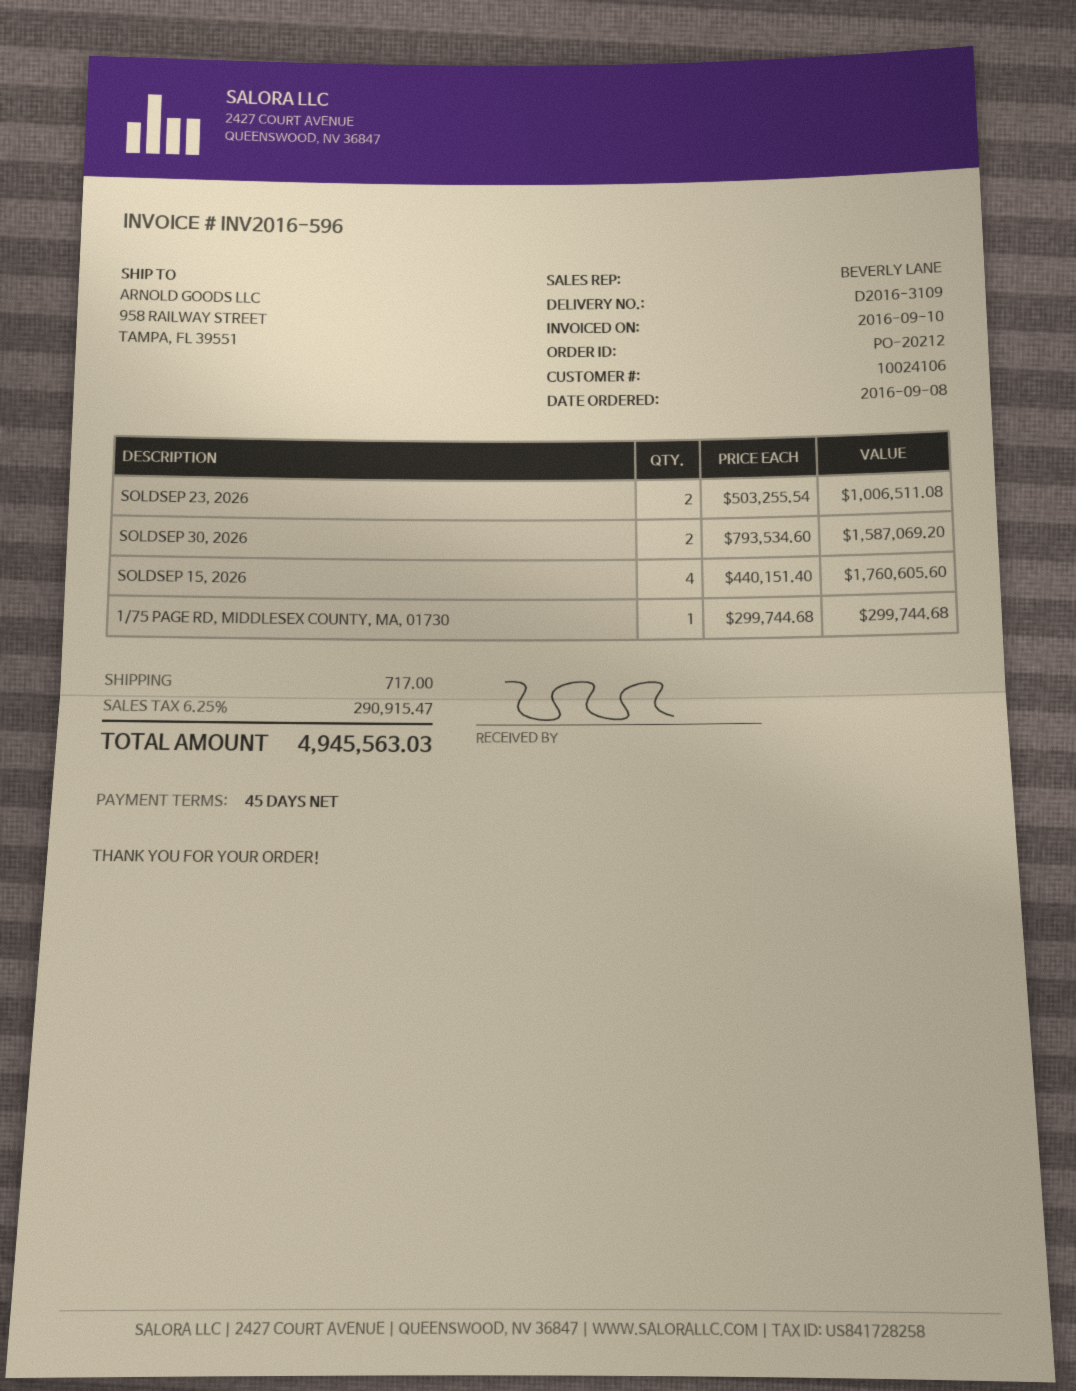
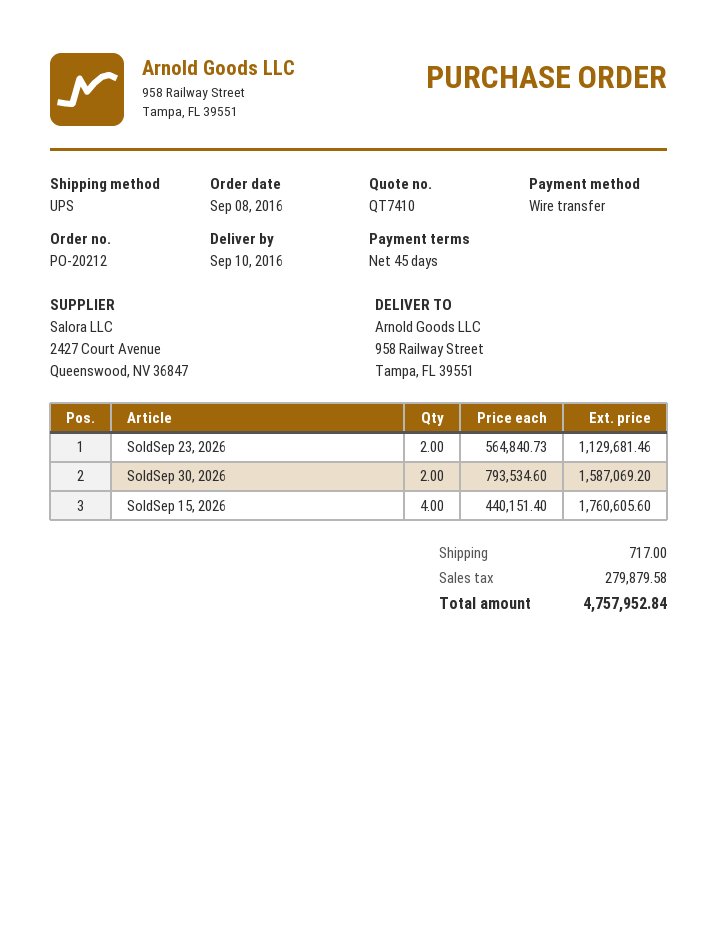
SOLDSEP 23, 2026: 2 x 503255.54 = 1006511.08 -> 2 x 564840.73 = 1129681.46
1/75 PAGE RD, MIDDLESEX COUNTY, MA, 01730: 1 x 299744.68 = 299744.68 -> none
tax: 290915.47 -> 279879.58
total: 4945563.03 -> 4757952.84

